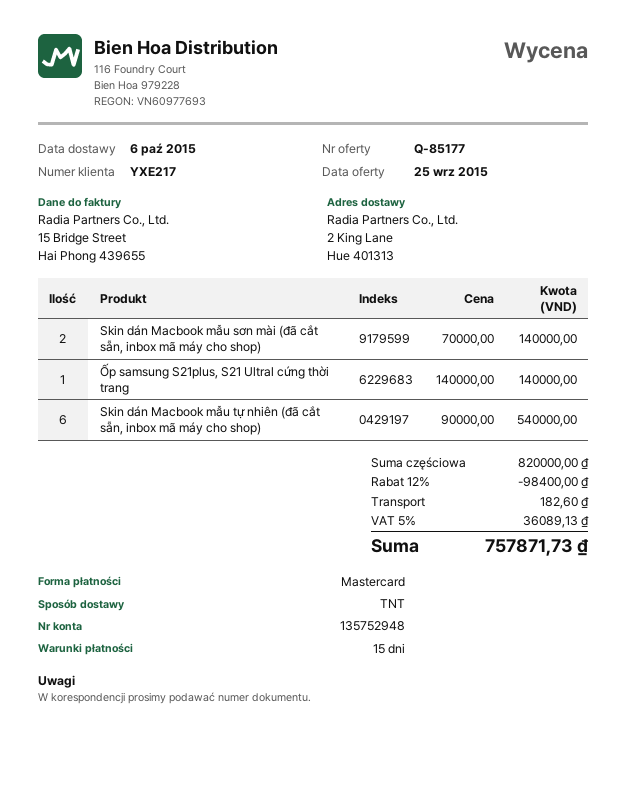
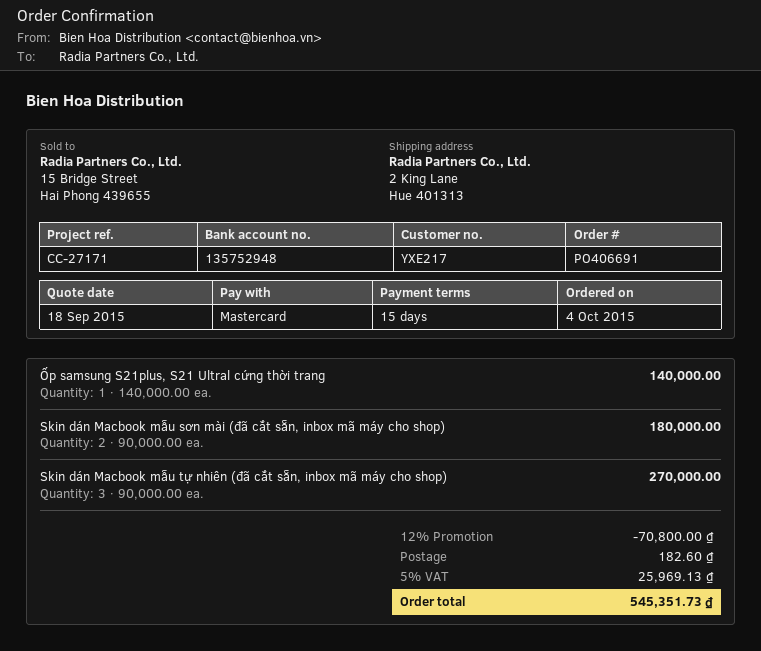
quote date: 2015-09-25 -> 2015-09-18
Skin dán Macbook mẫu sơn mài (đã cắt sẵn, inbox mã máy cho shop): 2 x 70000.00 = 140000.00 -> 2 x 90000.00 = 180000.00
Skin dán Macbook mẫu tự nhiên (đã cắt sẵn, inbox mã máy cho shop): 6 x 90000.00 = 540000.00 -> 3 x 90000.00 = 270000.00
discount: 12% = 98400.00 -> 12% = 70800.00
tax: 5% = 36089.13 -> 5% = 25969.13
total: 757871.73 -> 545351.73

